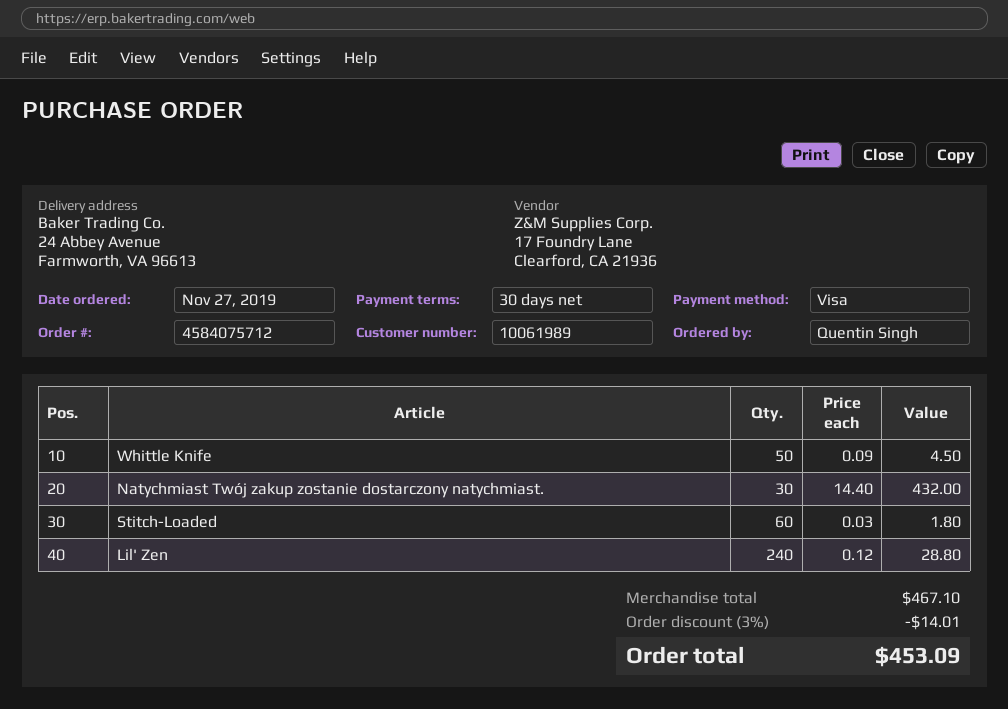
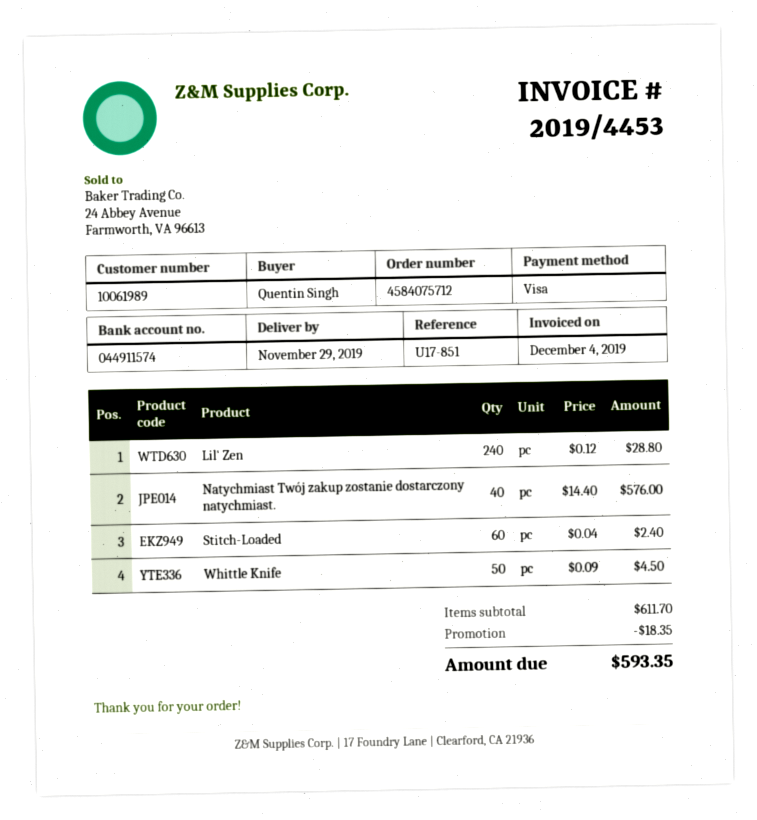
Natychmiast Twój zakup zostanie dostarczony natychmiast.: 30 x 14.40 = 432.00 -> 40 x 14.40 = 576.00
Stitch-Loaded: 60 x 0.03 = 1.80 -> 60 x 0.04 = 2.40
subtotal: 467.10 -> 611.70
discount: 14.01 -> 18.35
total: 453.09 -> 593.35

